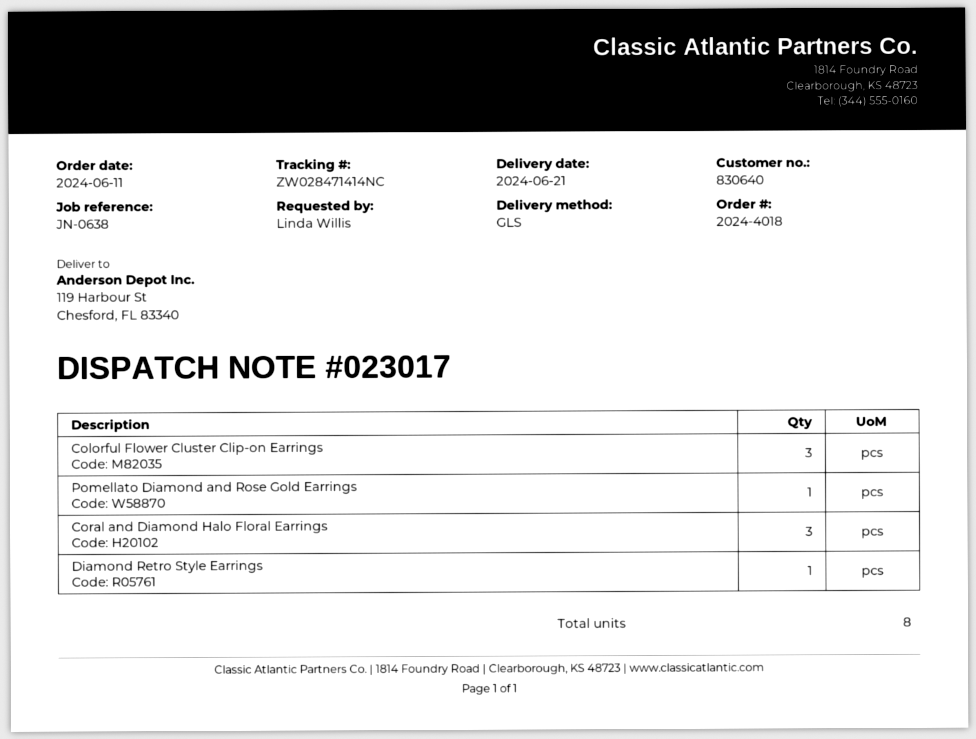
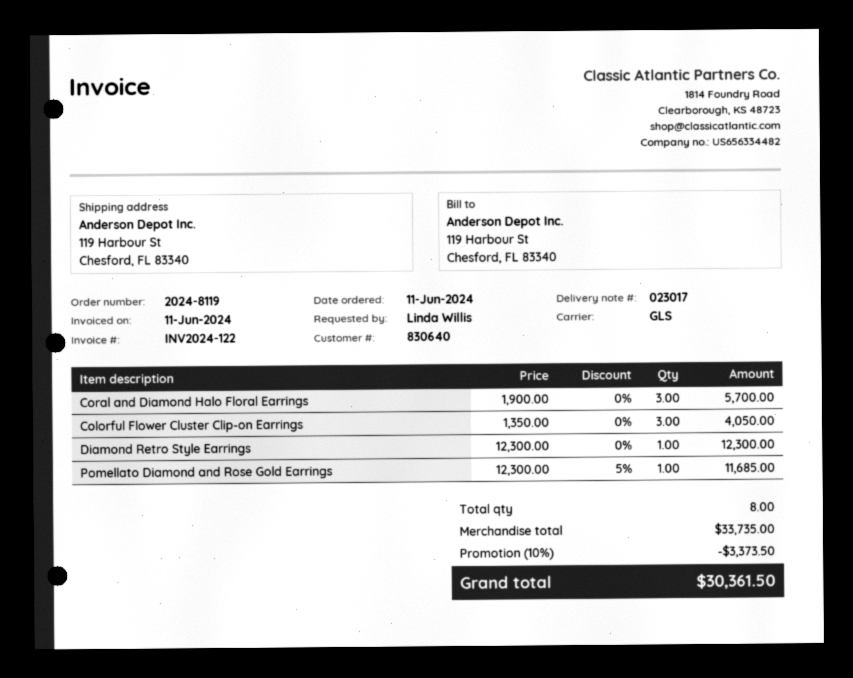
order number: 2024-4018 -> 2024-8119

